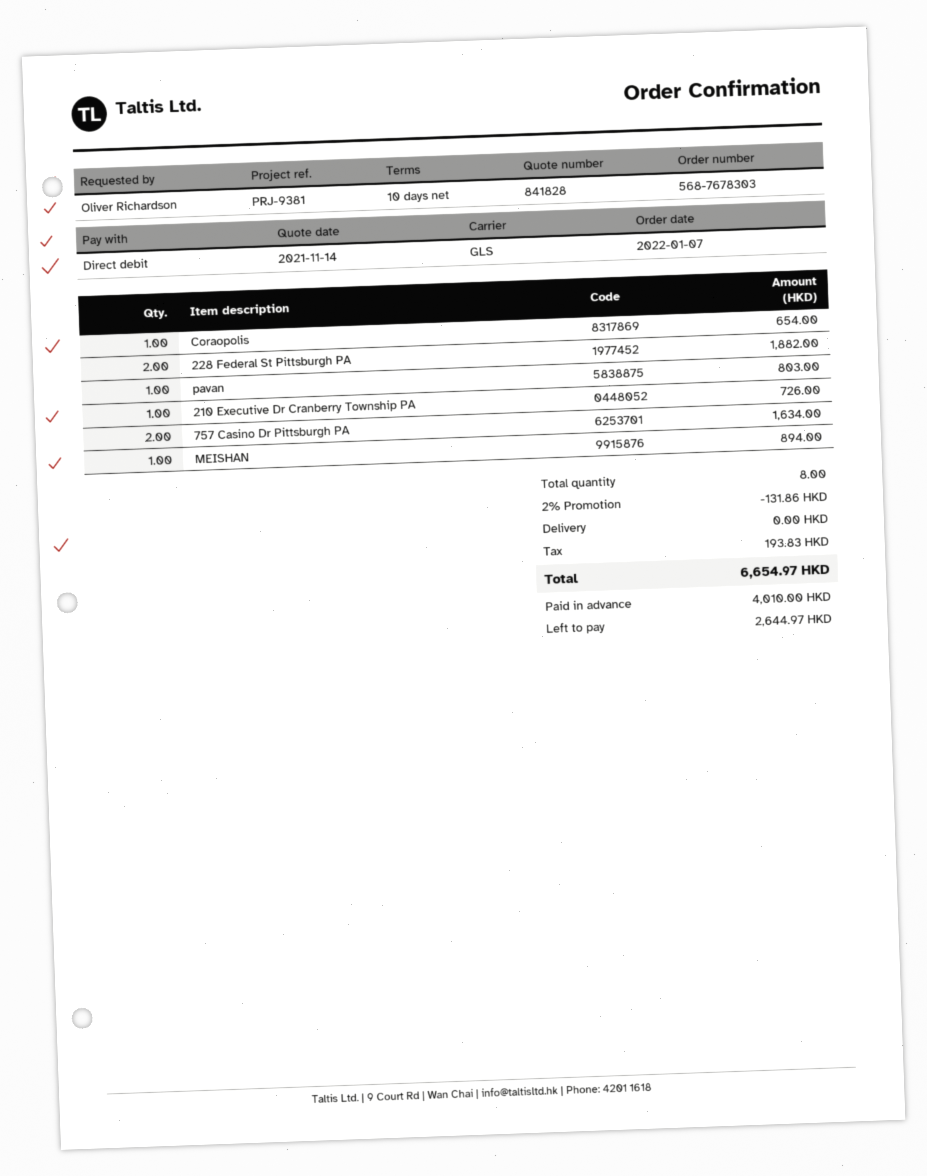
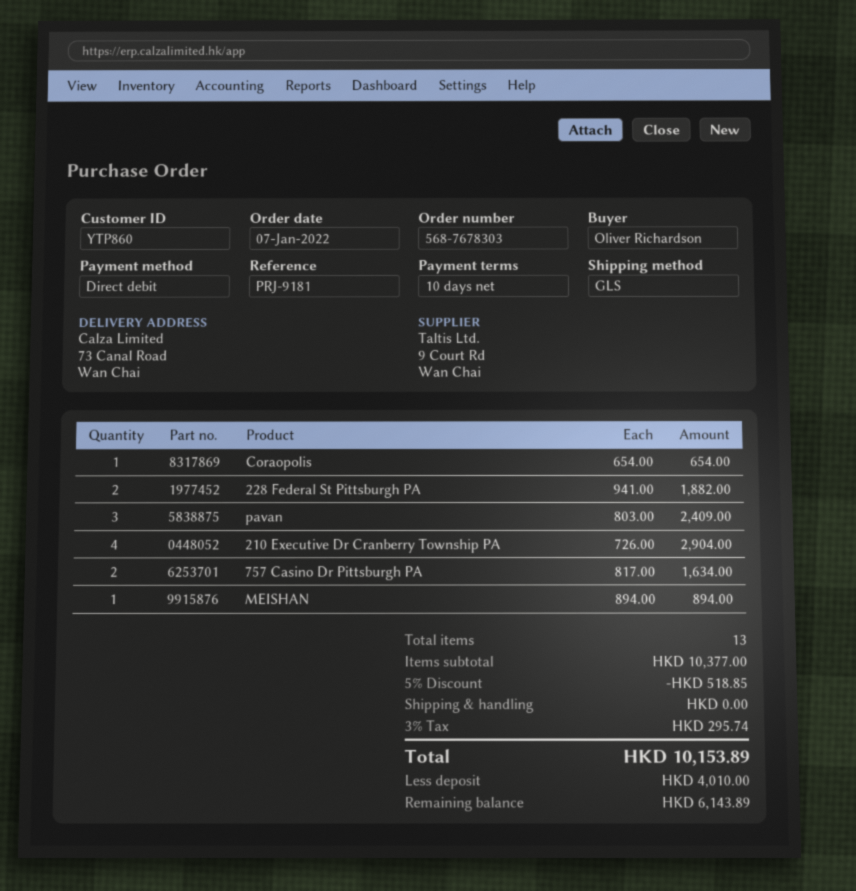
reference: PRJ-9381 -> PRJ-9181
pavan: 1 for 803.00 -> 3 for 2409.00
210 Executive Dr Cranberry Township PA: 1 for 726.00 -> 4 for 2904.00
total quantity: 8 -> 13
discount: 2% = 131.86 -> 5% = 518.85
tax: 193.83 -> 295.74
total: 6654.97 -> 10153.89
balance: 2644.97 -> 6143.89

